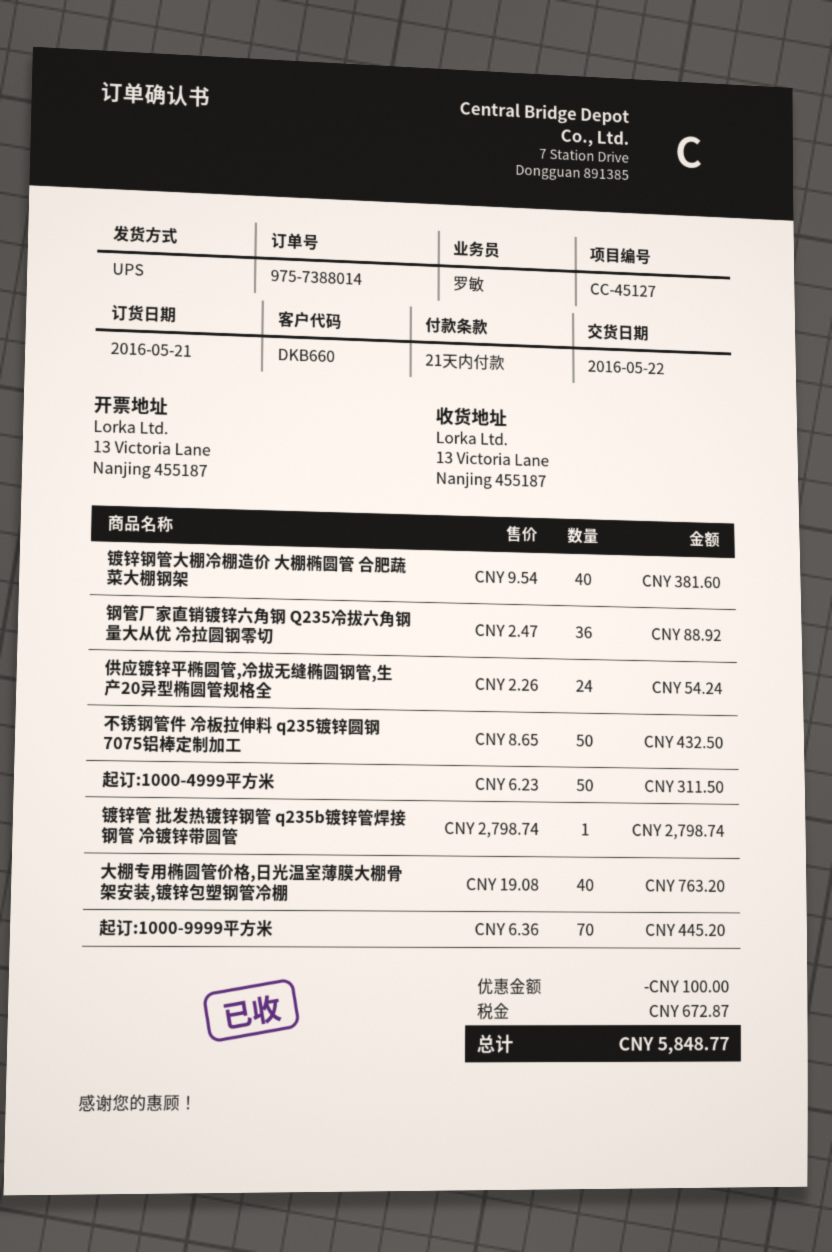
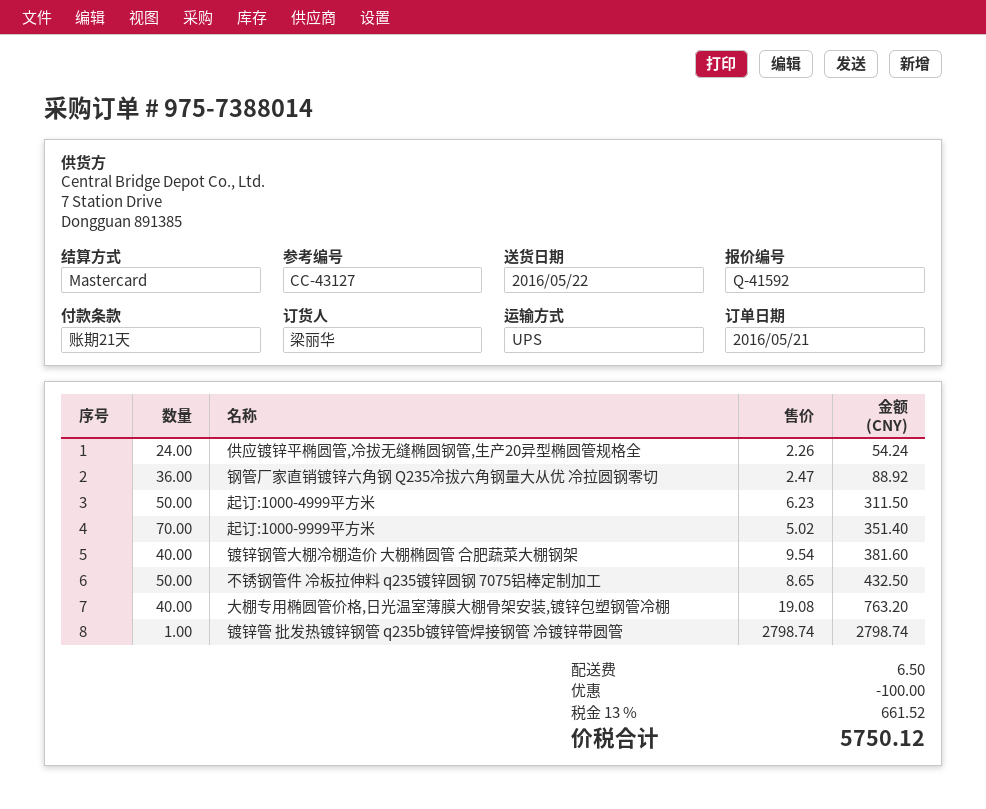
reference: CC-45127 -> CC-43127
起订:1000-9999平方米: 70 x 6.36 = 445.20 -> 70 x 5.02 = 351.40
shipping: none -> 6.50
tax: 672.87 -> 661.52
total: 5848.77 -> 5750.12

